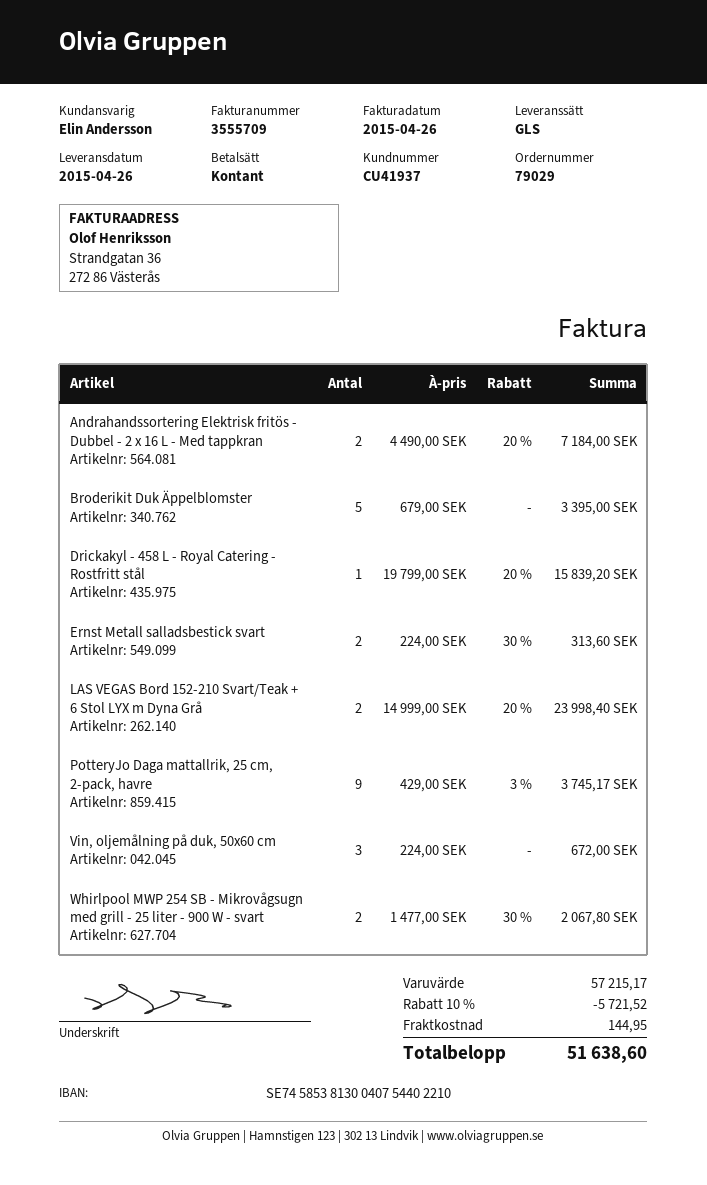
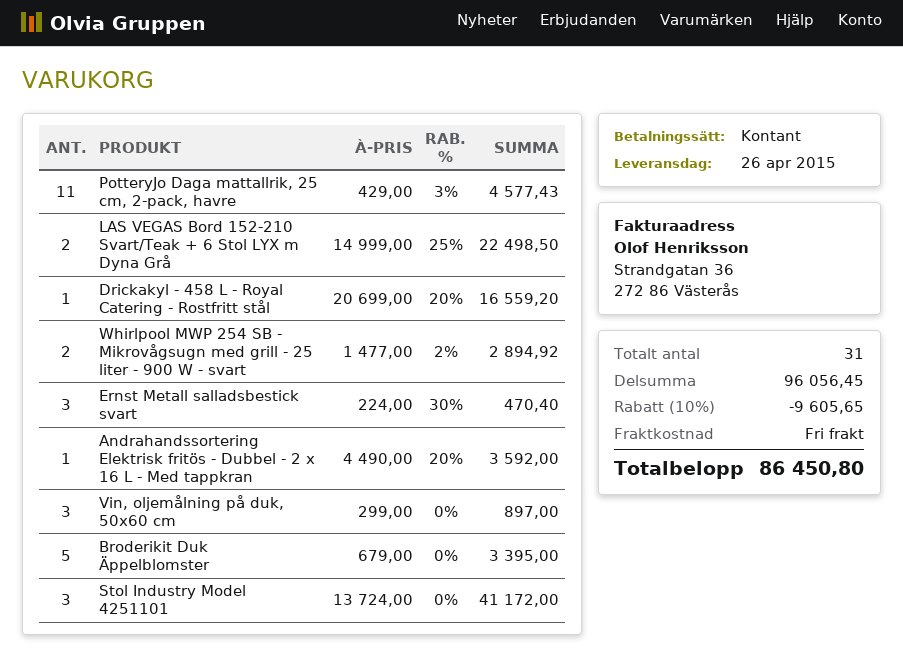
Andrahandssortering Elektrisk fritös - Dubbel - 2 x 16 L - Med tappkran: 2 x 4490.00 - 20% = 7184.00 -> 1 x 4490.00 - 20% = 3592.00
Drickakyl - 458 L - Royal Catering - Rostfritt stål: 1 x 19799.00 - 20% = 15839.20 -> 1 x 20699.00 - 20% = 16559.20
Ernst Metall salladsbestick svart: 2 x 224.00 - 30% = 313.60 -> 3 x 224.00 - 30% = 470.40
LAS VEGAS Bord 152-210 Svart/Teak + 6 Stol LYX m Dyna Grå: 2 x 14999.00 - 20% = 23998.40 -> 2 x 14999.00 - 25% = 22498.50
PotteryJo Daga mattallrik, 25 cm, 2-pack, havre: 9 x 429.00 - 3% = 3745.17 -> 11 x 429.00 - 3% = 4577.43
Vin, oljemålning på duk, 50x60 cm: 3 x 224.00 = 672.00 -> 3 x 299.00 = 897.00
Whirlpool MWP 254 SB - Mikrovågsugn med grill - 25 liter - 900 W - svart: 2 x 1477.00 - 30% = 2067.80 -> 2 x 1477.00 - 2% = 2894.92
Stol Industry Model 4251101: none -> 3 x 13724.00 = 41172.00
subtotal: 57215.17 -> 96056.45
discount: 10% = 5721.52 -> 10% = 9605.65
shipping: 144.95 -> 0.00
total: 51638.60 -> 86450.80

